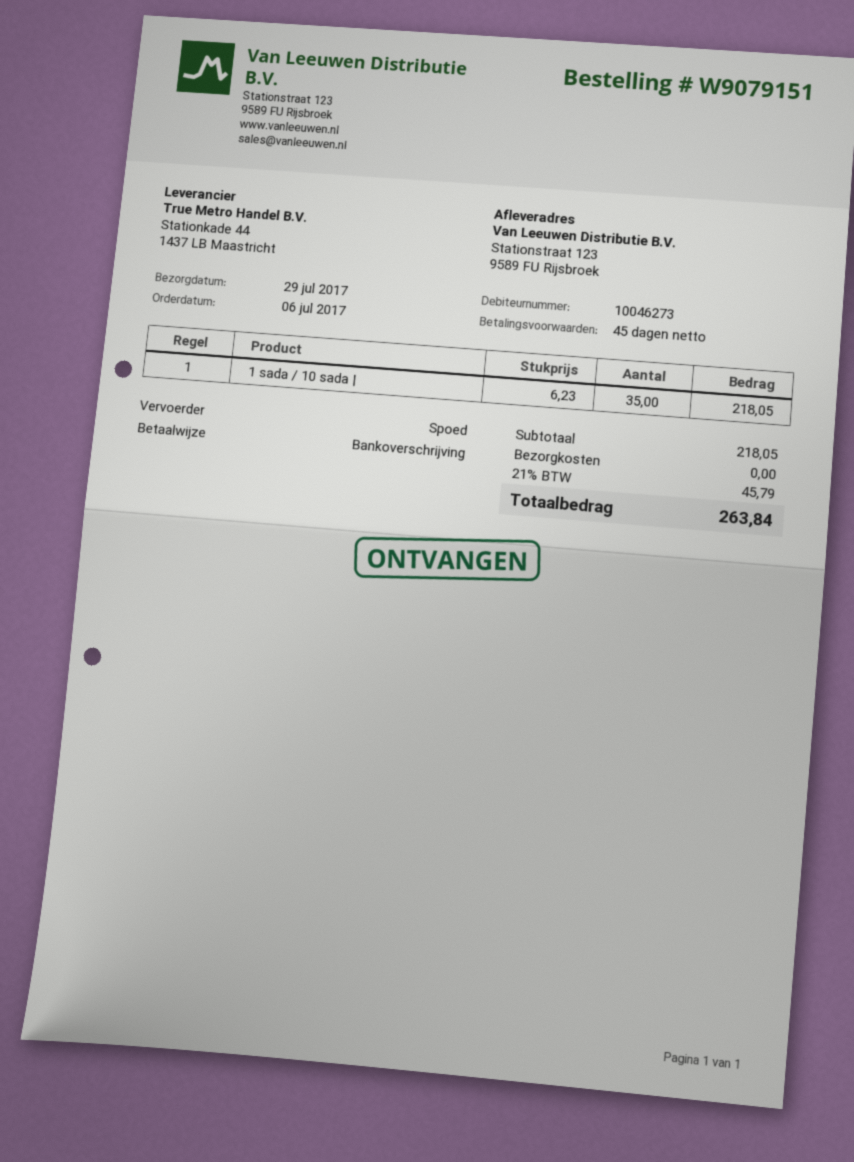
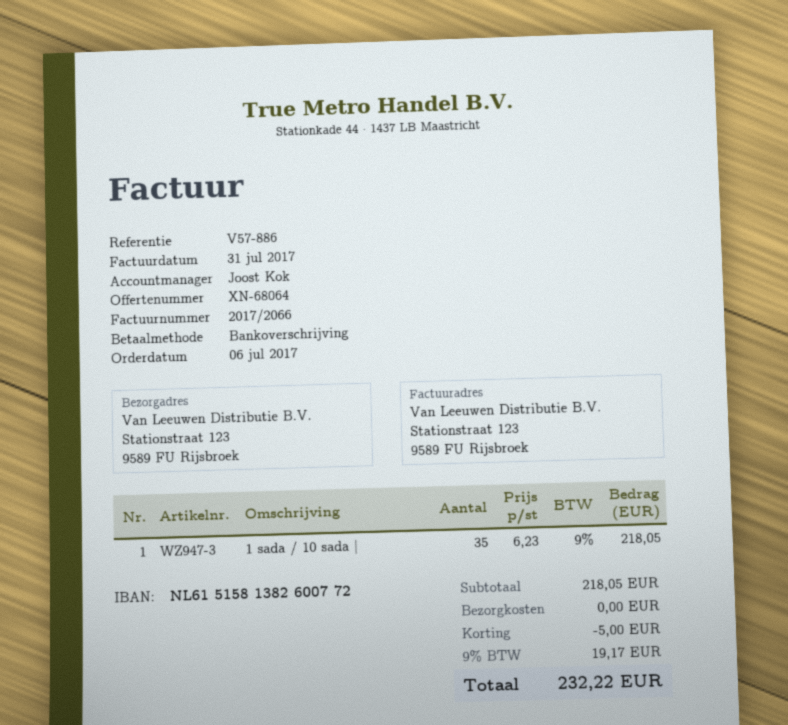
discount: none -> 5.00
tax: 21% = 45.79 -> 9% = 19.17
total: 263.84 -> 232.22

